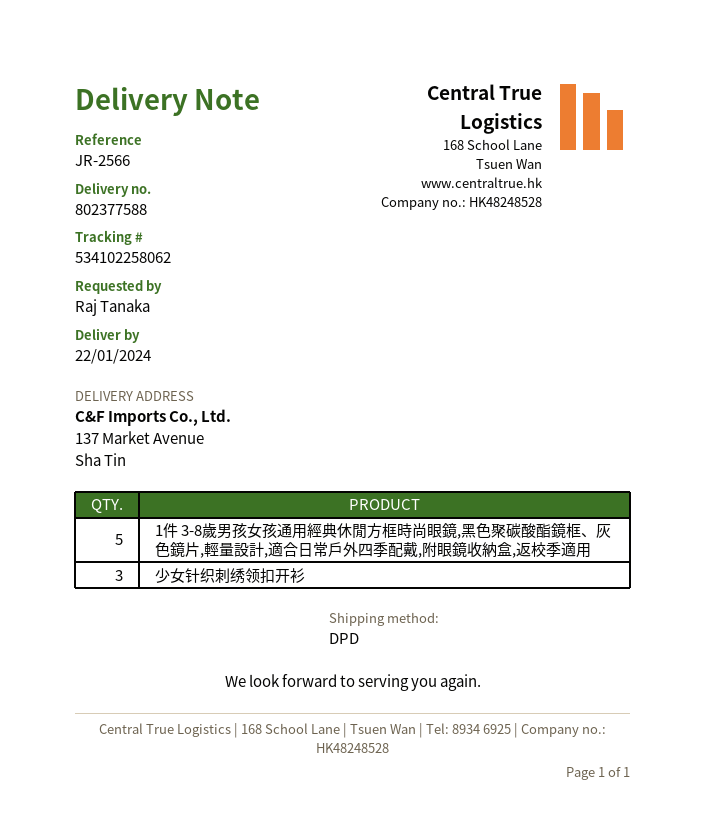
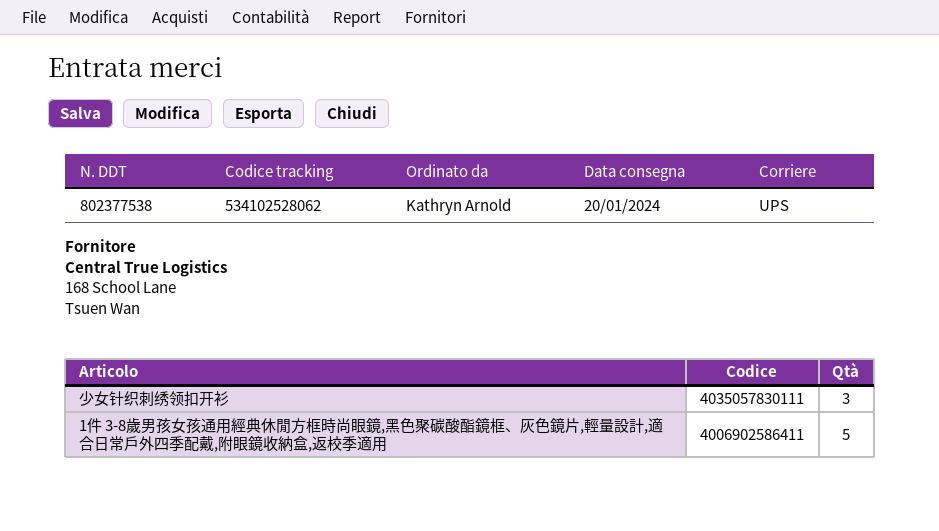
delivery note number: 802377588 -> 802377538
delivery date: 2024-01-22 -> 2024-01-20
ordered by: Raj Tanaka -> Kathryn Arnold
shipping method: DPD -> UPS
tracking number: 534102258062 -> 534102528062

